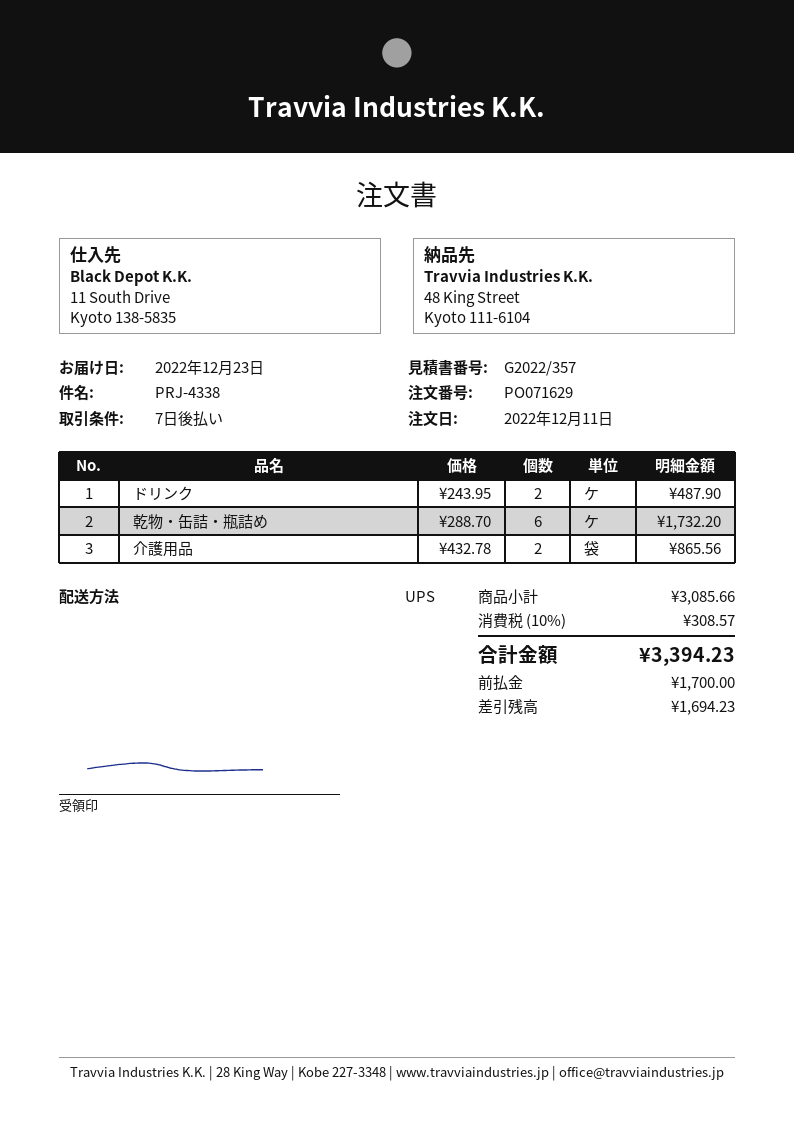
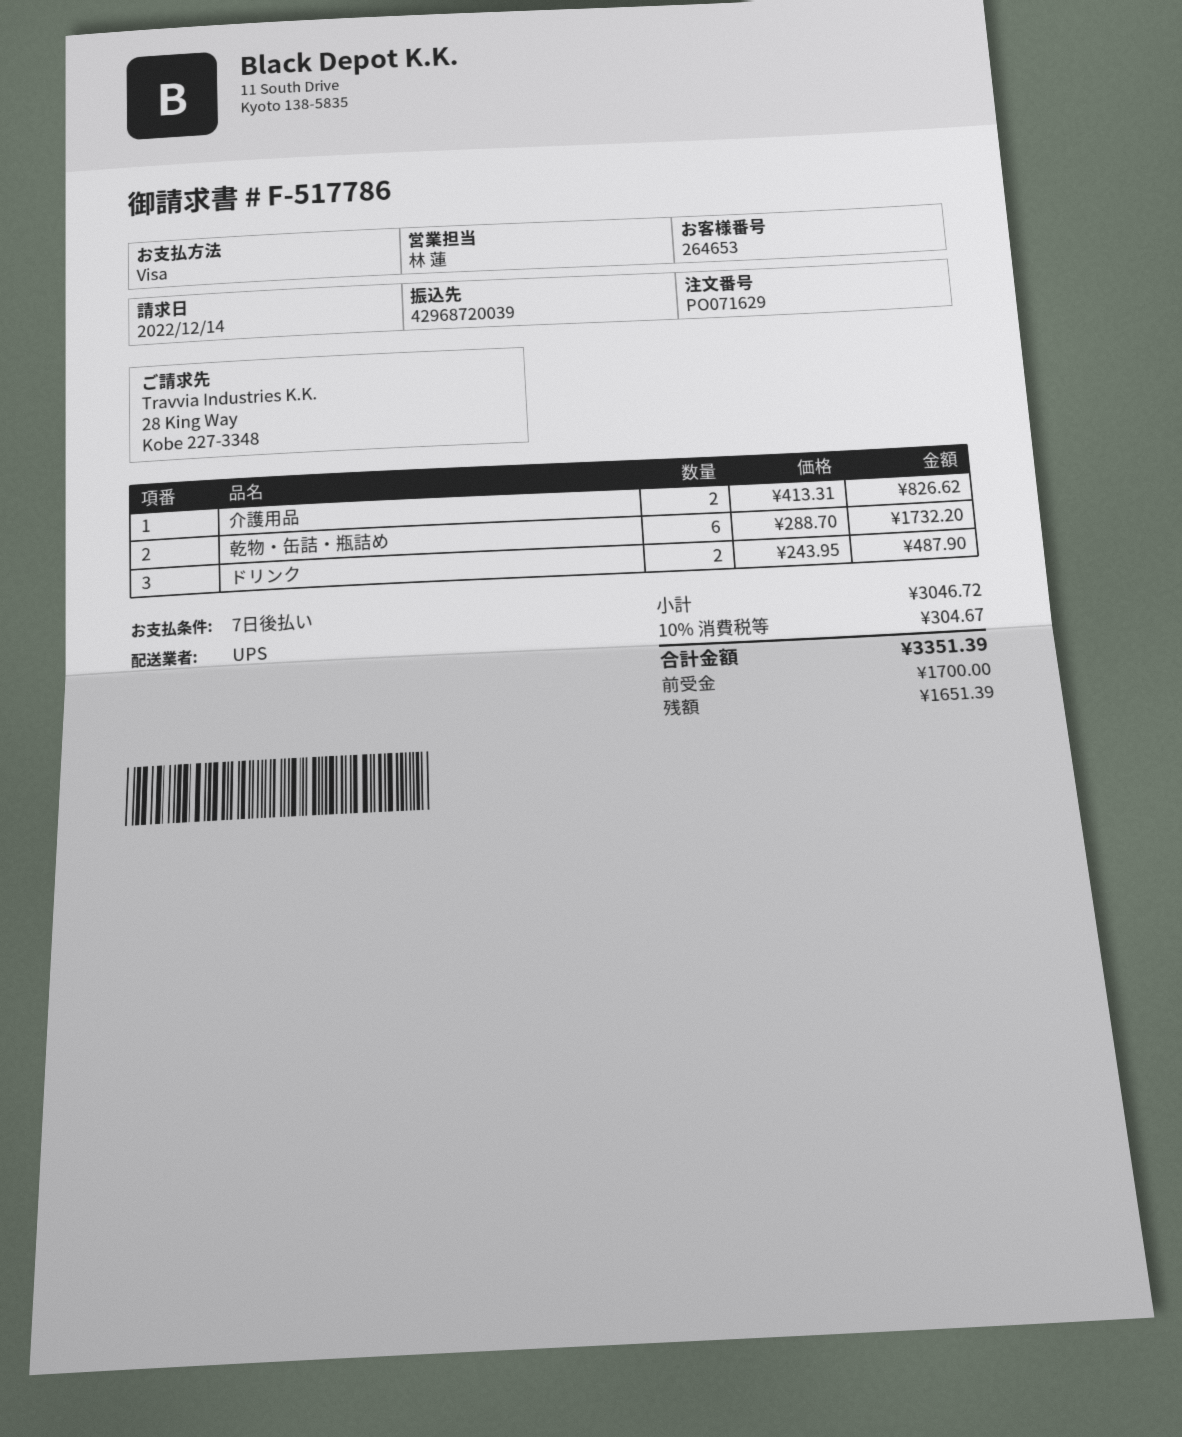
介護用品: 2 x 432.78 = 865.56 -> 2 x 413.31 = 826.62
subtotal: 3085.66 -> 3046.72
tax: 10% = 308.57 -> 10% = 304.67
total: 3394.23 -> 3351.39
balance: 1694.23 -> 1651.39

